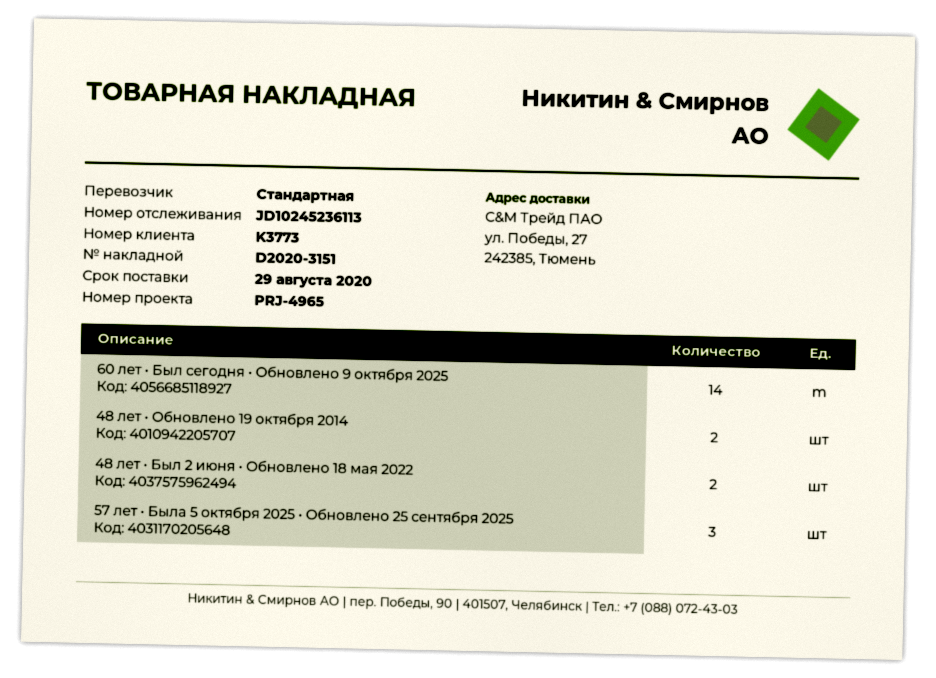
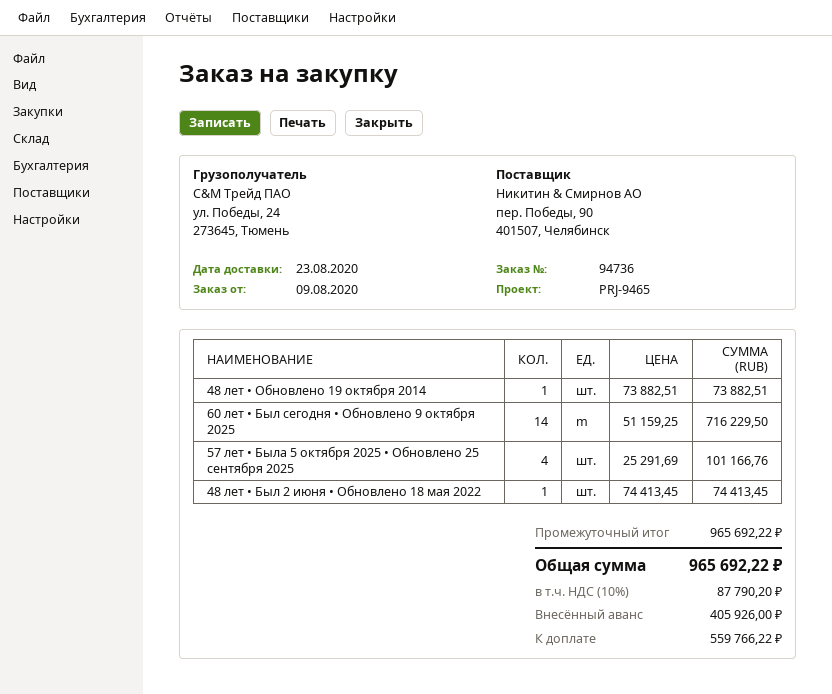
delivery date: 2020-08-29 -> 2020-08-23
reference: PRJ-4965 -> PRJ-9465
ship to: ул. Победы, 27, 242385, Тюмень -> ул. Победы, 24, 273645, Тюмень
48 лет • Обновлено 19 октября 2014: 2 -> 1
48 лет • Был 2 июня • Обновлено 18 мая 2022: 2 -> 1
57 лет • Была 5 октября 2025 • Обновлено 25 сентября 2025: 3 -> 4

